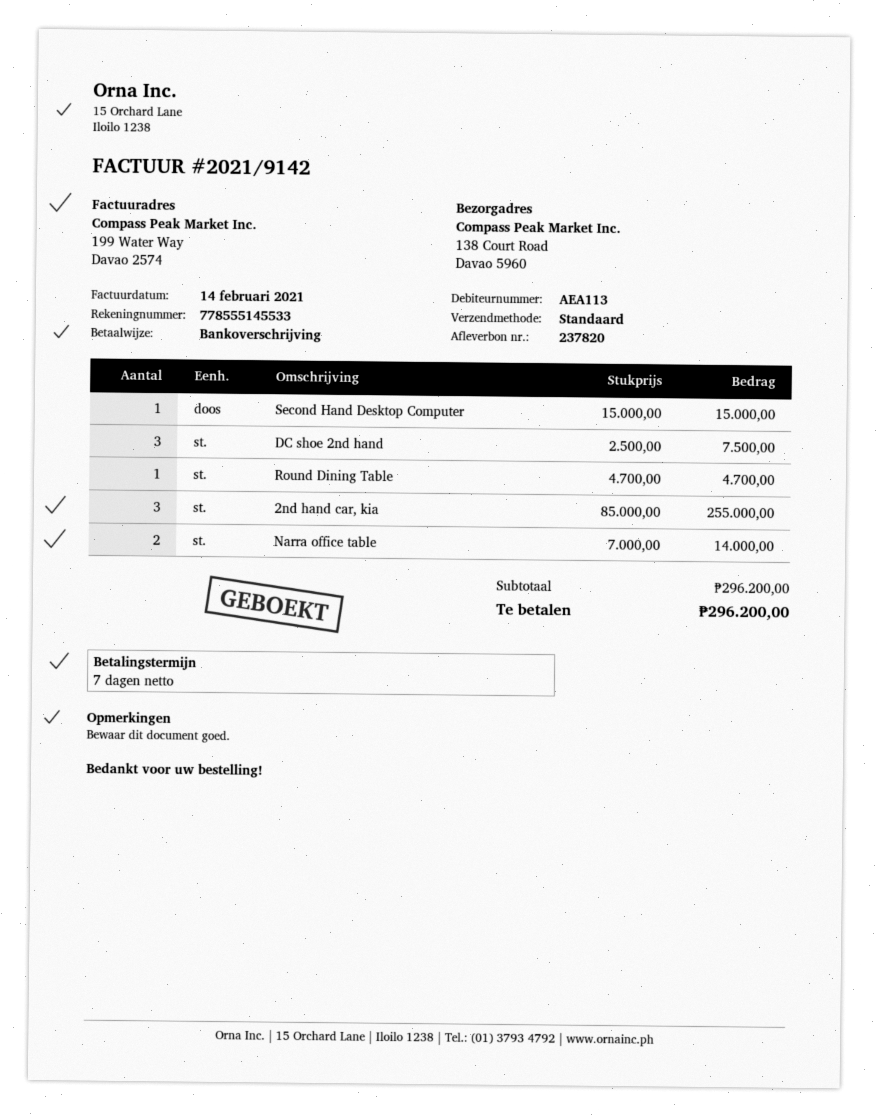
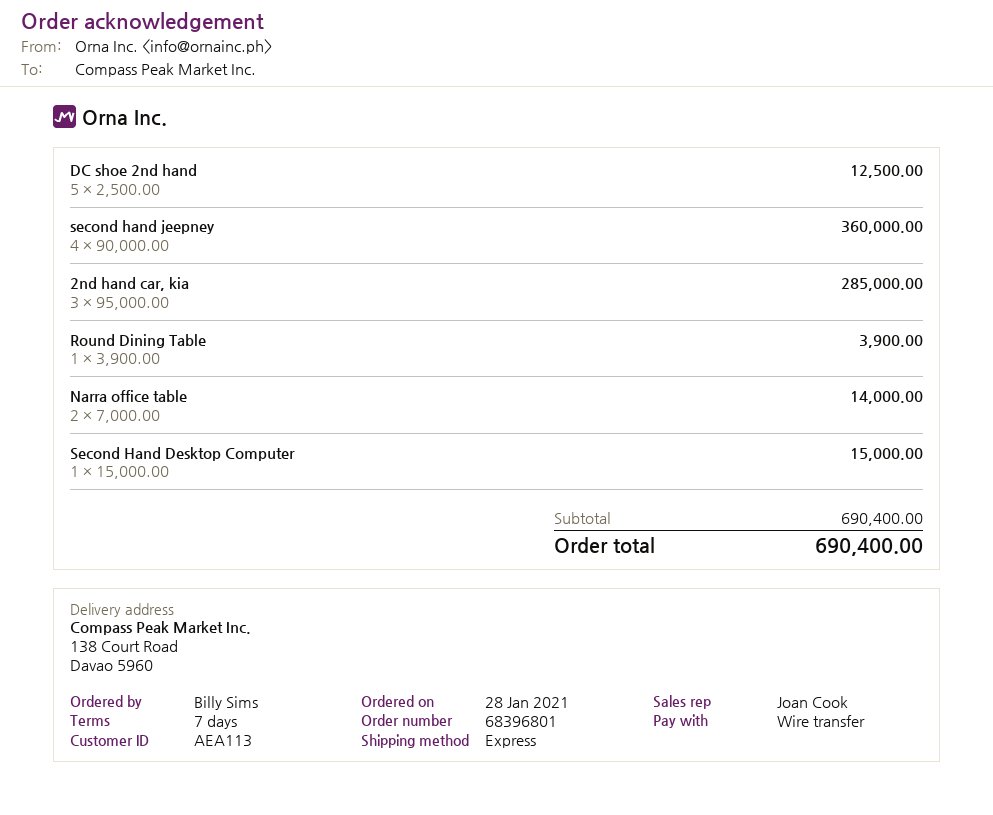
shipping method: standard -> express
DC shoe 2nd hand: 3 x 2500.00 = 7500.00 -> 5 x 2500.00 = 12500.00
Round Dining Table: 1 x 4700.00 = 4700.00 -> 1 x 3900.00 = 3900.00
2nd hand car, kia: 3 x 85000.00 = 255000.00 -> 3 x 95000.00 = 285000.00
second hand jeepney: none -> 4 x 90000.00 = 360000.00
subtotal: 296200.00 -> 690400.00
total: 296200.00 -> 690400.00

